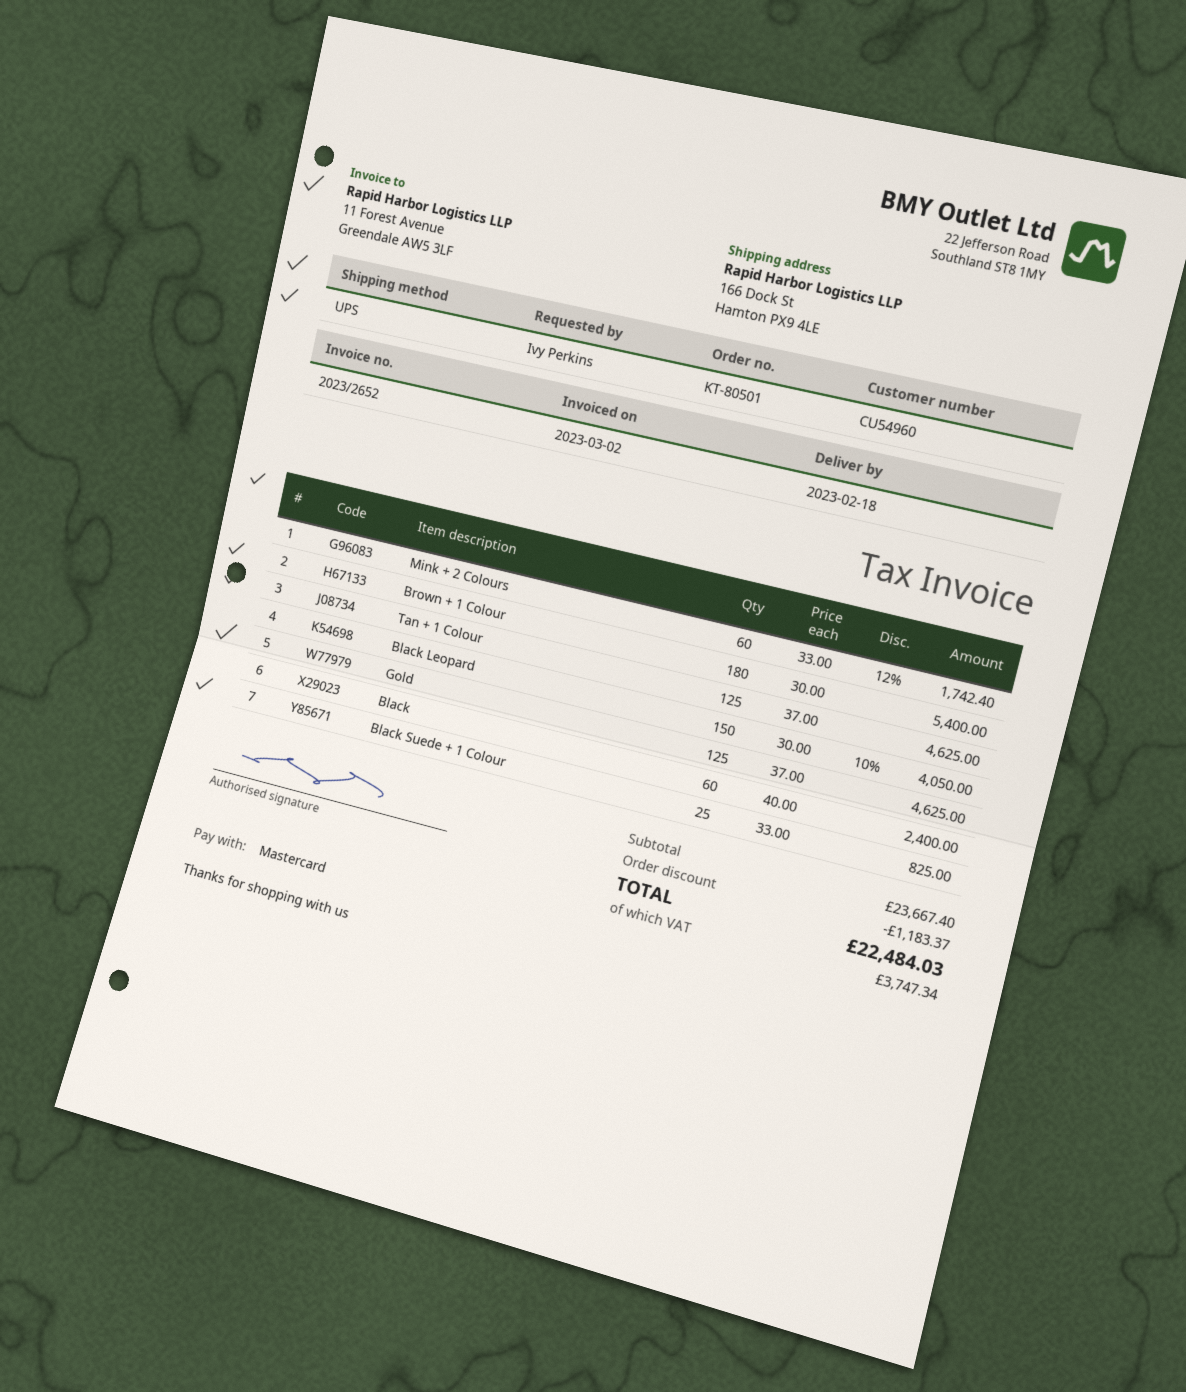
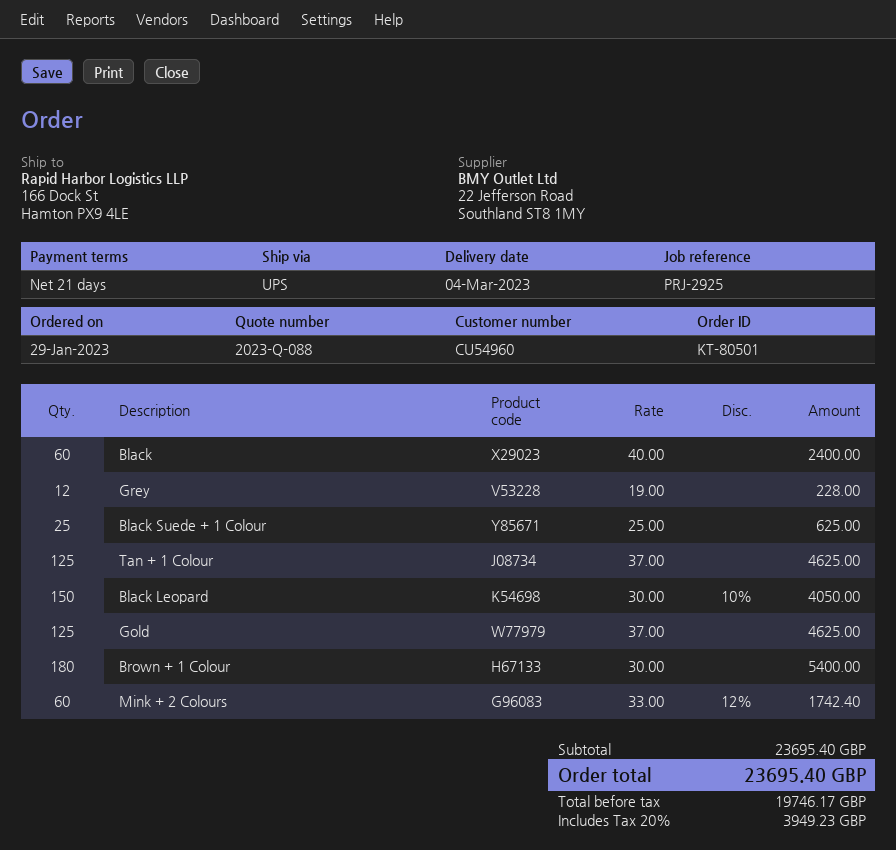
delivery date: 2023-02-18 -> 2023-03-04
Black Suede + 1 Colour: 25 x 33.00 = 825.00 -> 25 x 25.00 = 625.00
Grey: none -> 12 x 19.00 = 228.00
subtotal: 23667.40 -> 23695.40
discount: 1183.37 -> none
tax: 3747.34 -> 3949.23
total: 22484.03 -> 23695.40

